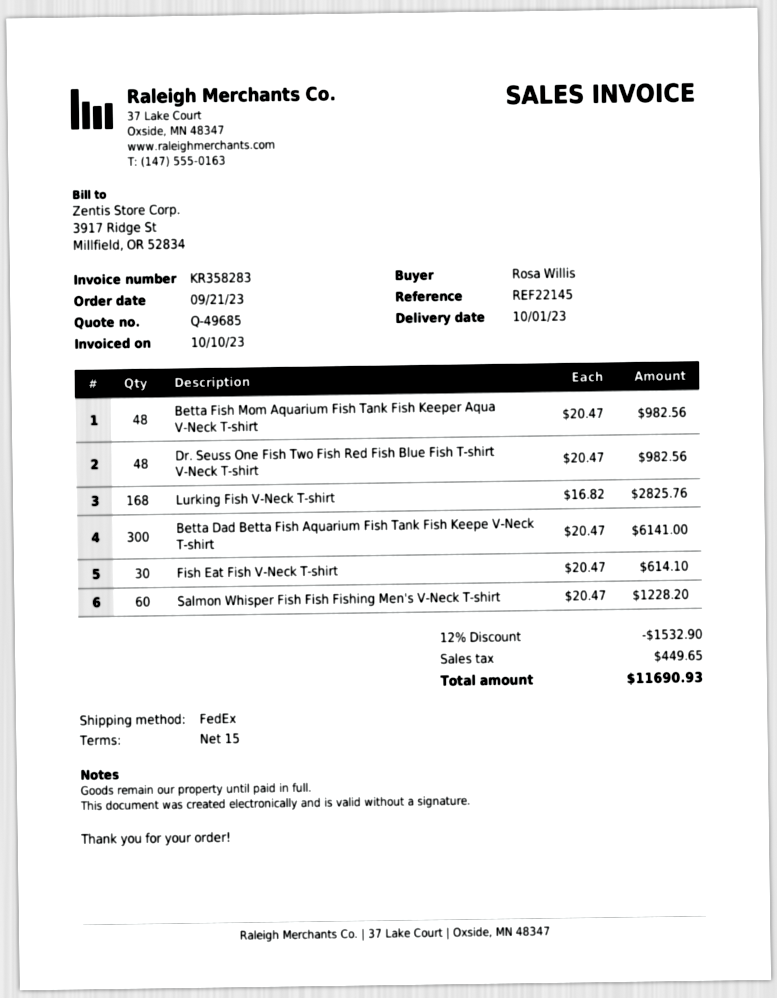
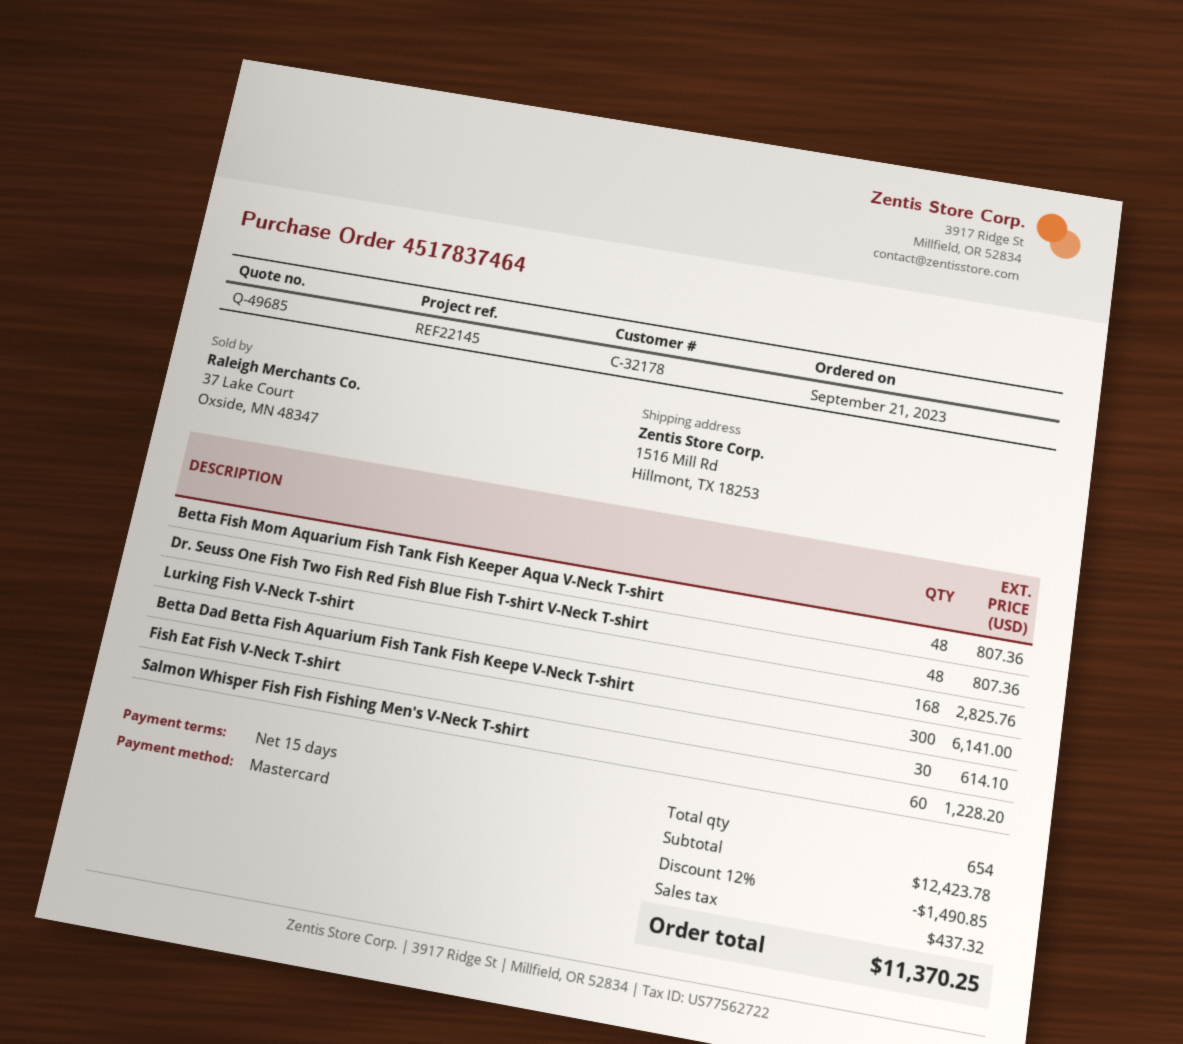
Betta Fish Mom Aquarium Fish Tank Fish Keeper Aqua V-Neck T-shirt: 48 for 982.56 -> 48 for 807.36
Dr. Seuss One Fish Two Fish Red Fish Blue Fish T-shirt V-Neck T-shirt: 48 for 982.56 -> 48 for 807.36
discount: 12% = 1532.90 -> 12% = 1490.85
tax: 449.65 -> 437.32
total: 11690.93 -> 11370.25

